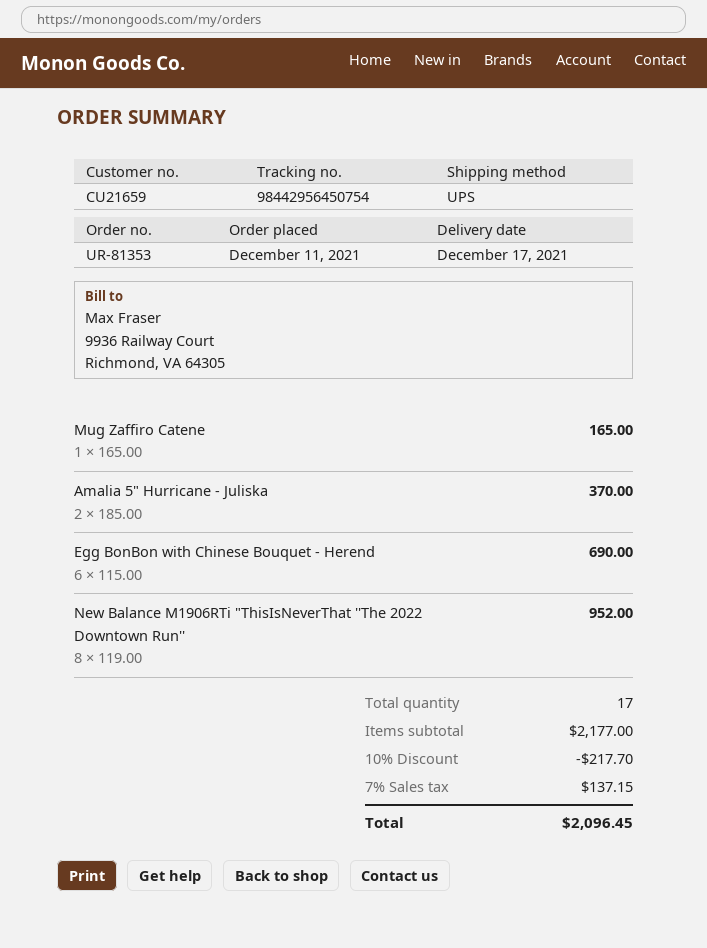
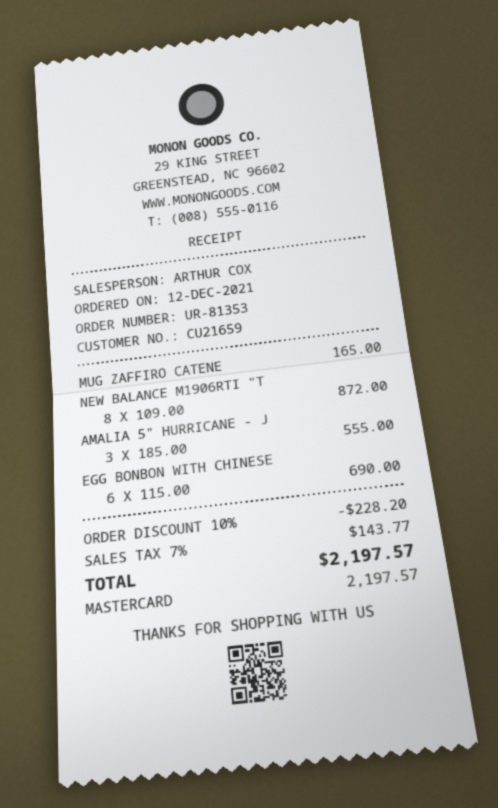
order date: 2021-12-11 -> 2021-12-12
Amalia 5" Hurricane - Juliska: 2 x 185.00 = 370.00 -> 3 x 185.00 = 555.00
New Balance M1906RTi "ThisIsNeverThat ''The 2022 Downtown Run'': 8 x 119.00 = 952.00 -> 8 x 109.00 = 872.00
discount: 10% = 217.70 -> 10% = 228.20
tax: 7% = 137.15 -> 7% = 143.77
total: 2096.45 -> 2197.57

